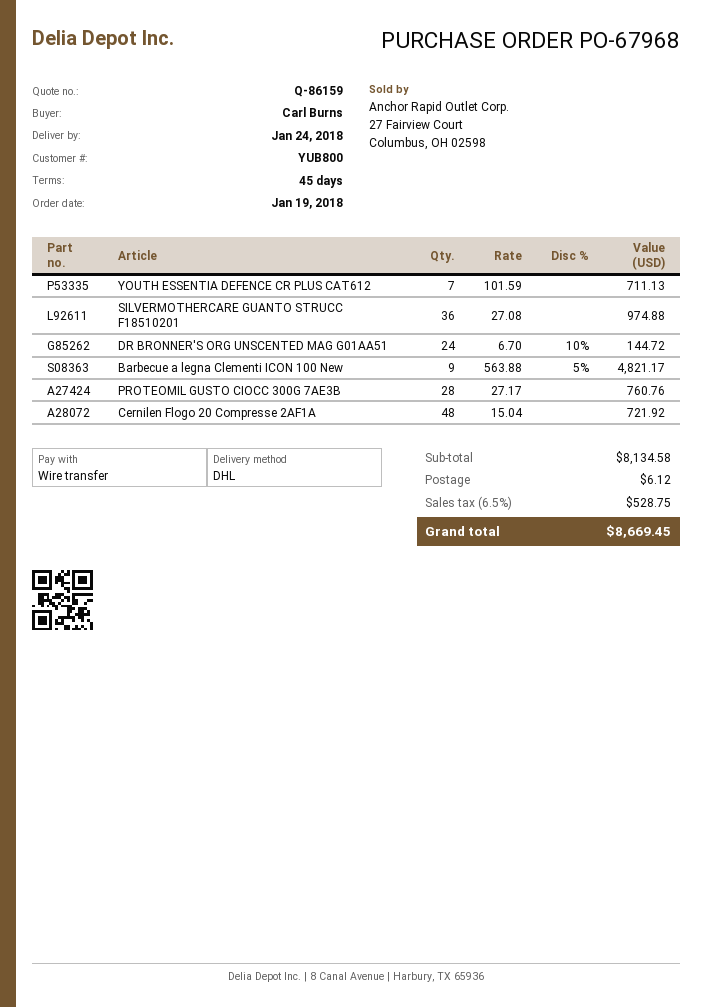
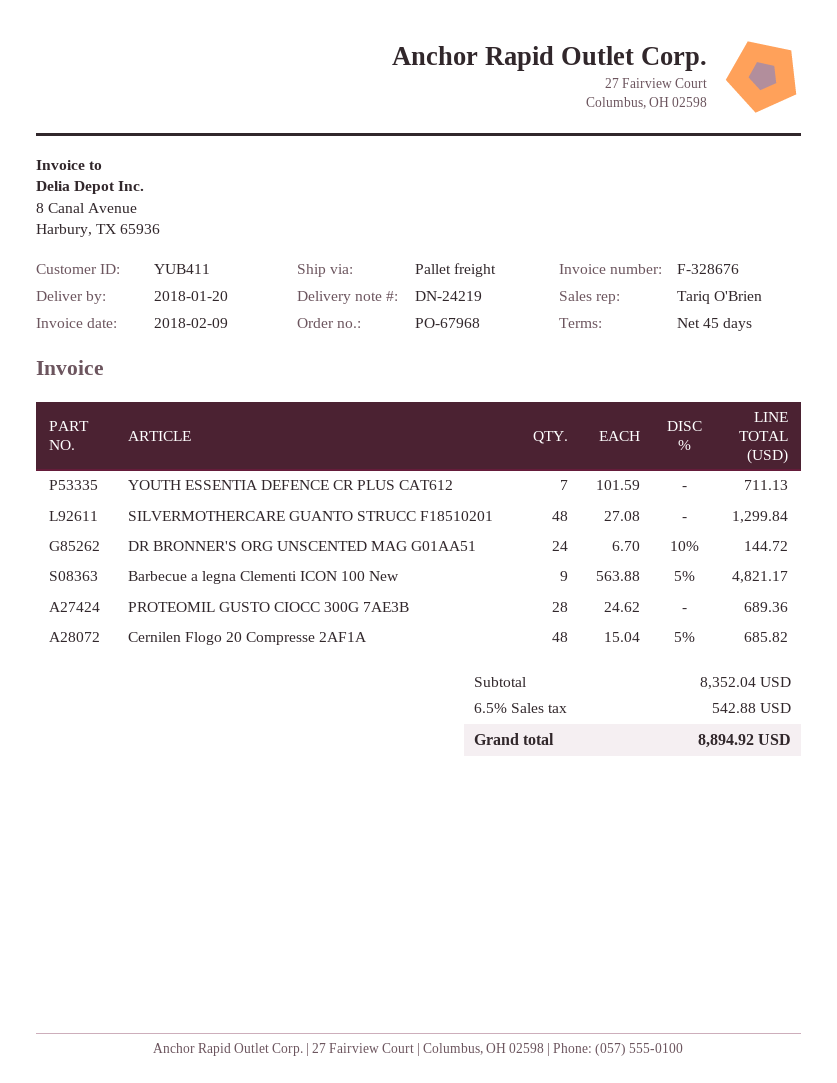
delivery date: 2018-01-24 -> 2018-01-20
customer number: YUB800 -> YUB411
shipping method: DHL -> pallet freight
SILVERMOTHERCARE GUANTO STRUCC F18510201: 36 x 27.08 = 974.88 -> 48 x 27.08 = 1299.84
PROTEOMIL GUSTO CIOCC 300G 7AE3B: 28 x 27.17 = 760.76 -> 28 x 24.62 = 689.36
Cernilen Flogo 20 Compresse 2AF1A: 48 x 15.04 = 721.92 -> 48 x 15.04 - 5% = 685.82
subtotal: 8134.58 -> 8352.04
shipping: 6.12 -> none
tax: 6.5% = 528.75 -> 6.5% = 542.88
total: 8669.45 -> 8894.92

